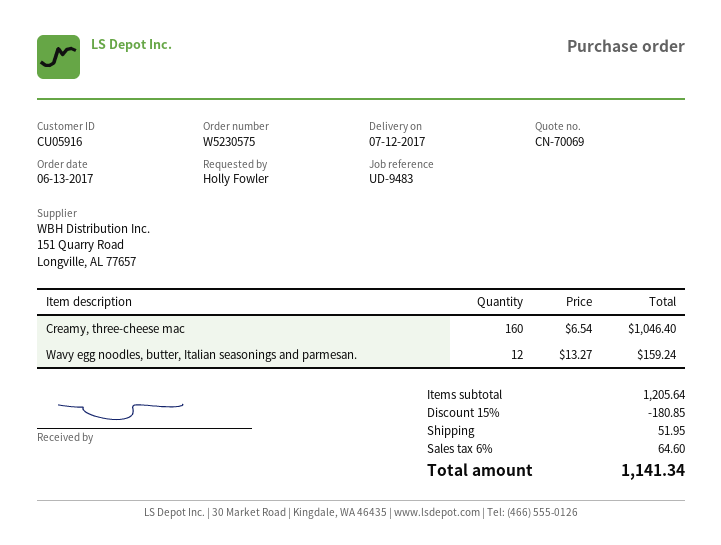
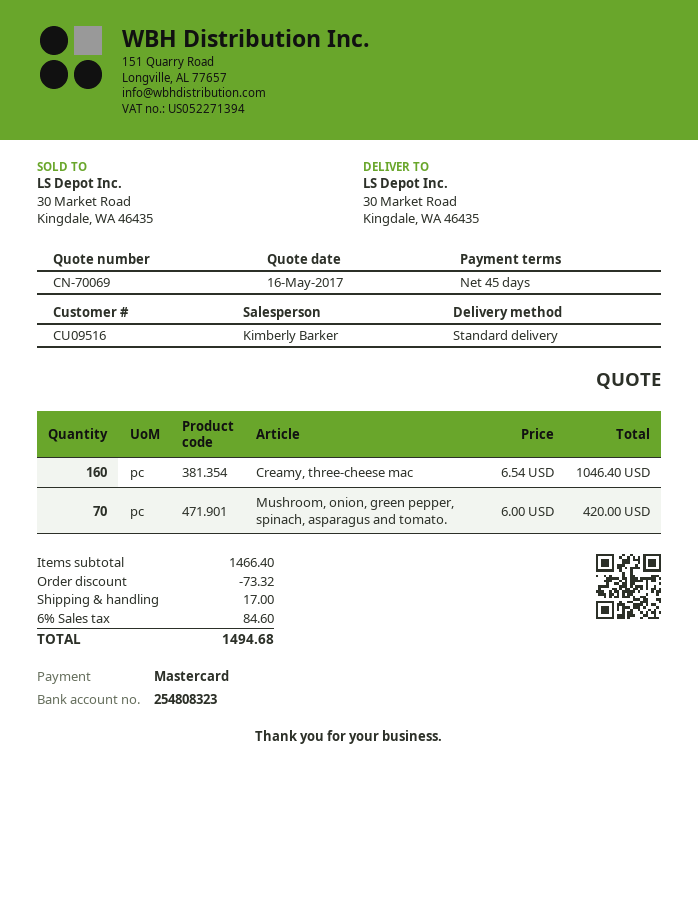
customer number: CU05916 -> CU09516
Wavy egg noodles, butter, Italian seasonings and parmesan.: 12 x 13.27 = 159.24 -> none
Mushroom, onion, green pepper, spinach, asparagus and tomato.: none -> 70 x 6.00 = 420.00
subtotal: 1205.64 -> 1466.40
discount: 180.85 -> 73.32
shipping: 51.95 -> 17.00
tax: 6% = 64.60 -> 6% = 84.60
total: 1141.34 -> 1494.68

